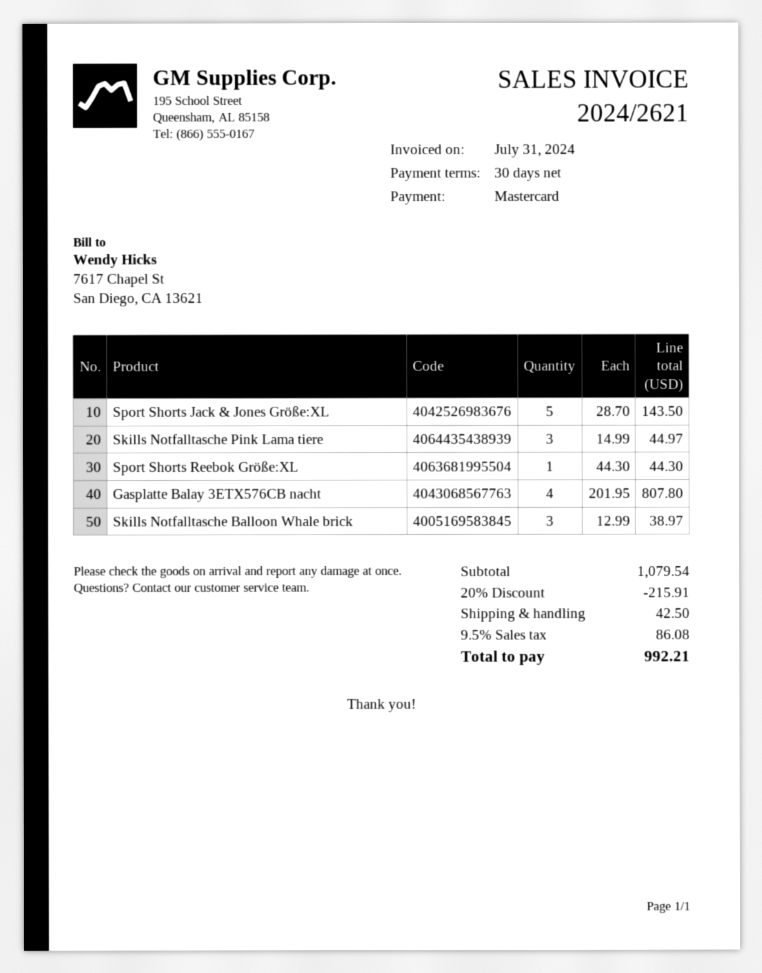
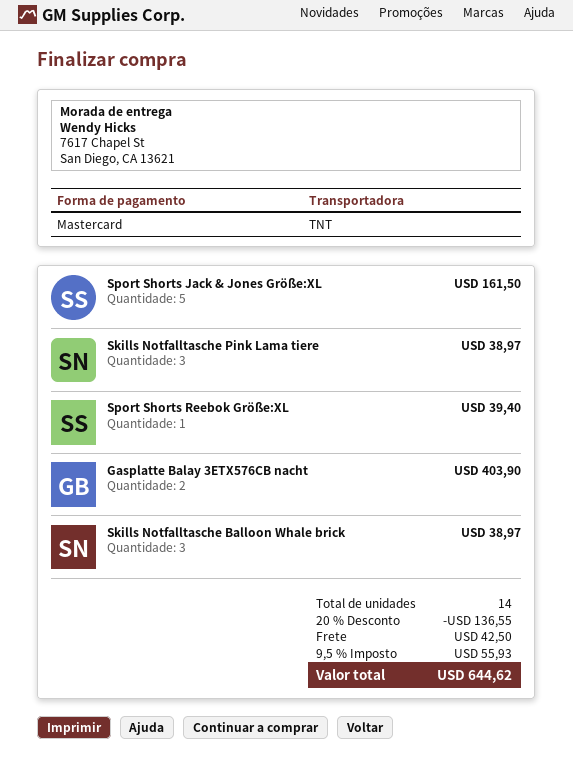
Sport Shorts Jack & Jones Größe:XL: 5 for 143.50 -> 5 for 161.50
Skills Notfalltasche Pink Lama tiere: 3 for 44.97 -> 3 for 38.97
Sport Shorts Reebok Größe:XL: 1 for 44.30 -> 1 for 39.40
Gasplatte Balay 3ETX576CB nacht: 4 for 807.80 -> 2 for 403.90
discount: 20% = 215.91 -> 20% = 136.55
tax: 9.5% = 86.08 -> 9.5% = 55.93
total: 992.21 -> 644.62

